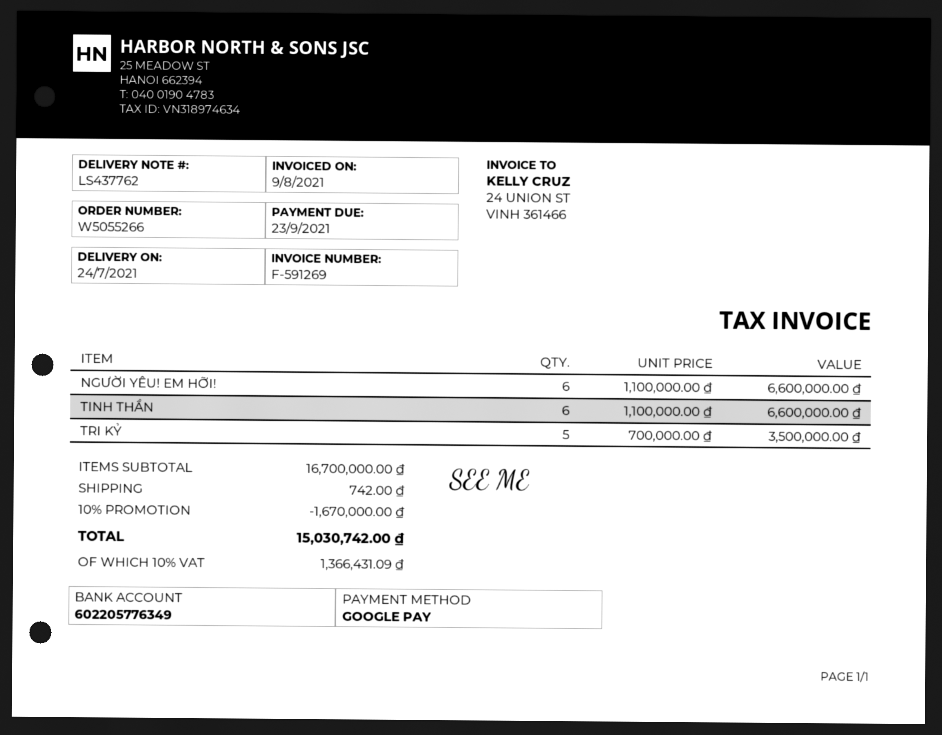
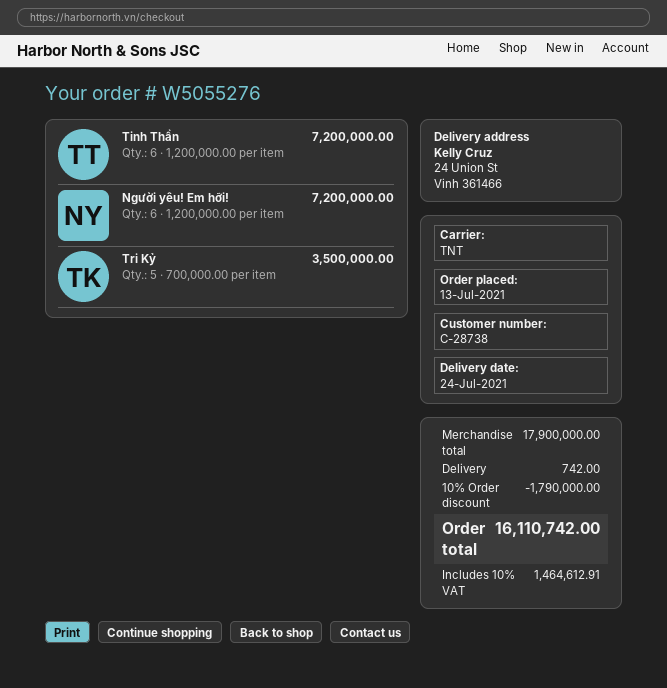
order number: W5055266 -> W5055276
NGƯỜI YÊU! EM HỠI!: 6 x 1100000.00 = 6600000.00 -> 6 x 1200000.00 = 7200000.00
TINH THẦN: 6 x 1100000.00 = 6600000.00 -> 6 x 1200000.00 = 7200000.00
subtotal: 16700000.00 -> 17900000.00
discount: 10% = 1670000.00 -> 10% = 1790000.00
tax: 10% = 1366431.09 -> 10% = 1464612.91
total: 15030742.00 -> 16110742.00

